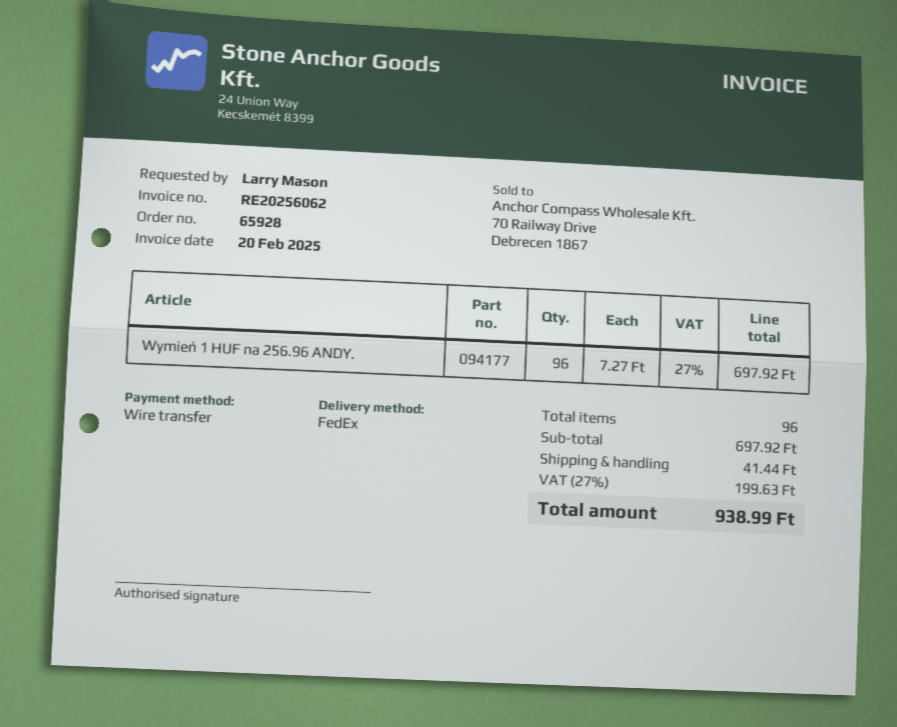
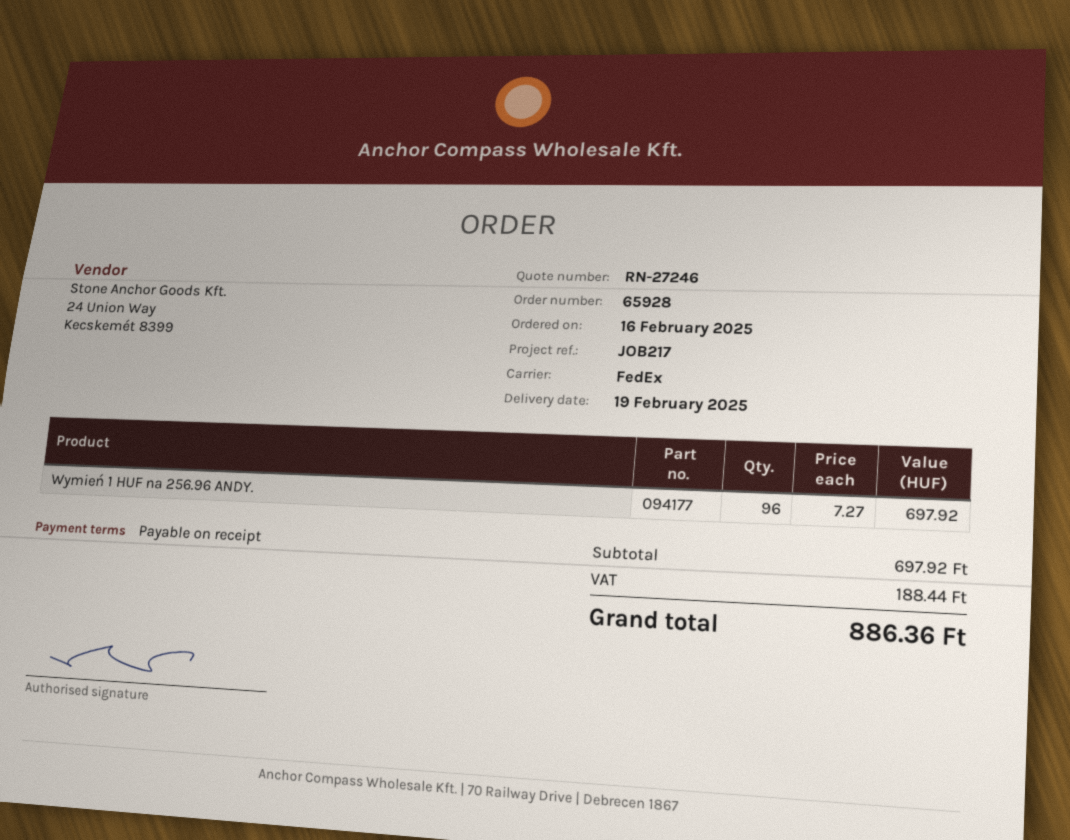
shipping: 41.44 -> none
tax: 199.63 -> 188.44
total: 938.99 -> 886.36

